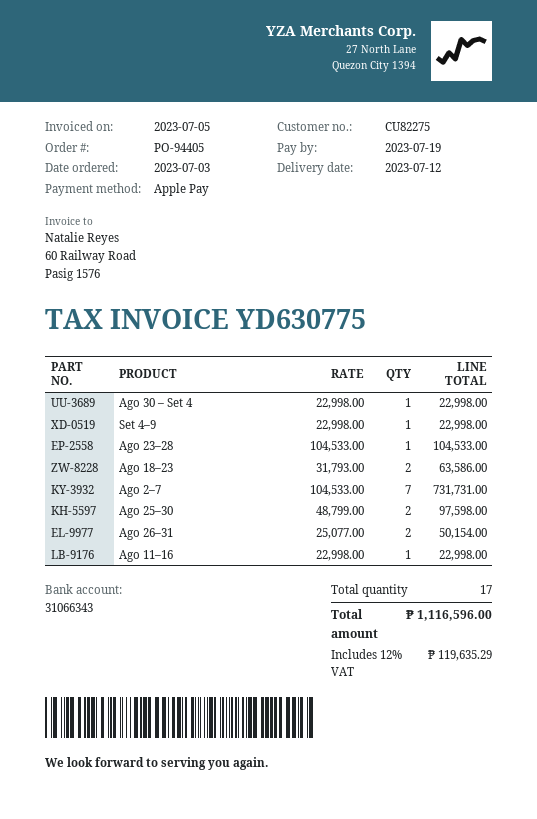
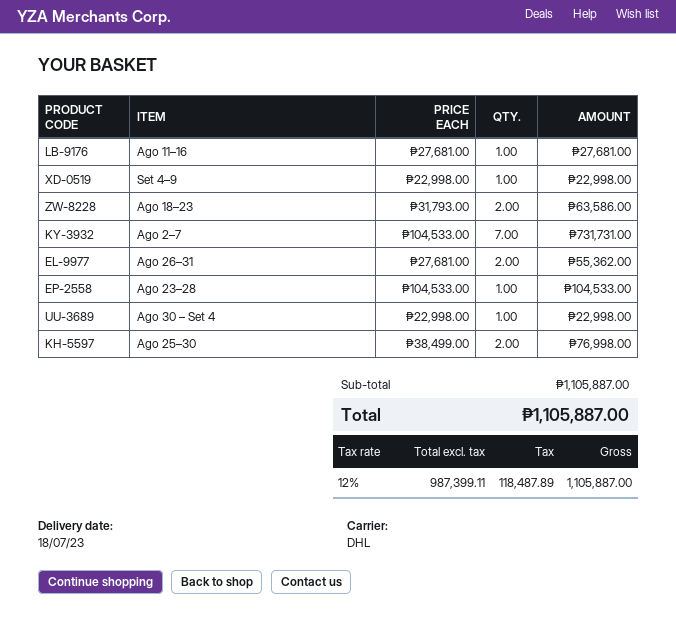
delivery date: 2023-07-12 -> 2023-07-18
Ago 25–30: 2 x 48799.00 = 97598.00 -> 2 x 38499.00 = 76998.00
Ago 26–31: 2 x 25077.00 = 50154.00 -> 2 x 27681.00 = 55362.00
Ago 11–16: 1 x 22998.00 = 22998.00 -> 1 x 27681.00 = 27681.00
tax: 12% = 119635.29 -> 12% = 118487.89
total: 1116596.00 -> 1105887.00

